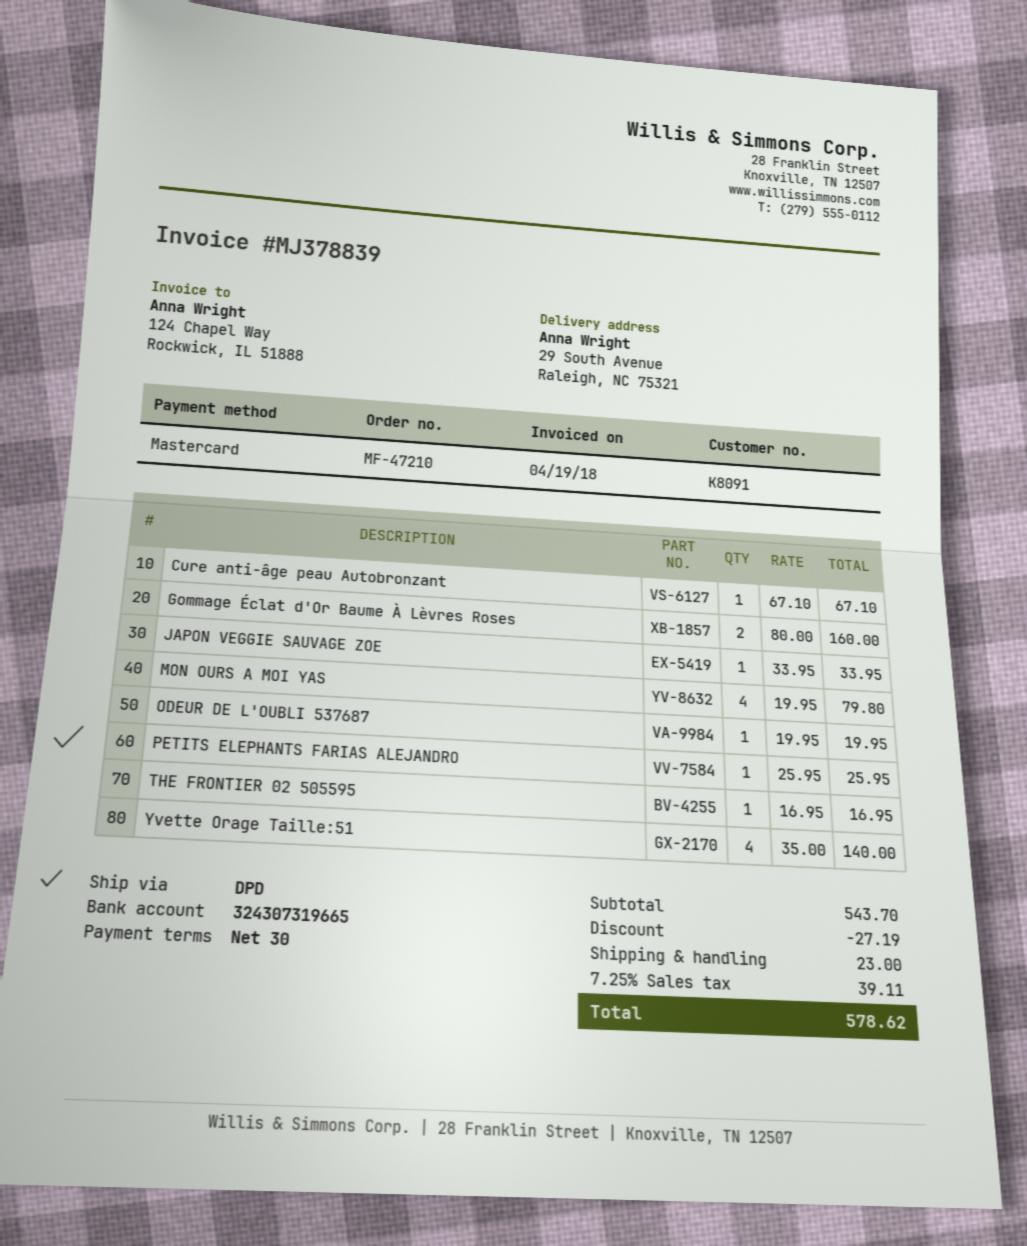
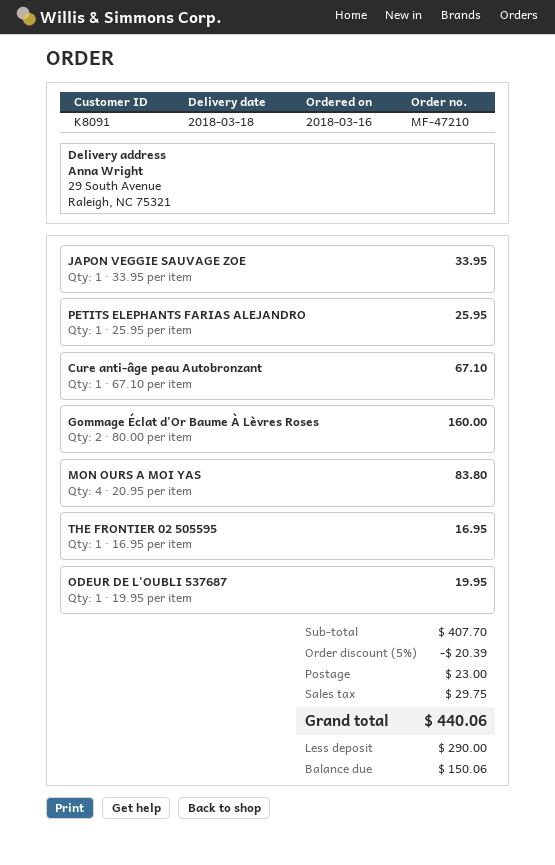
MON OURS A MOI YAS: 4 x 19.95 = 79.80 -> 4 x 20.95 = 83.80
Yvette Orage Taille:51: 4 x 35.00 = 140.00 -> none
subtotal: 543.70 -> 407.70
discount: 27.19 -> 20.39
tax: 39.11 -> 29.75
total: 578.62 -> 440.06

